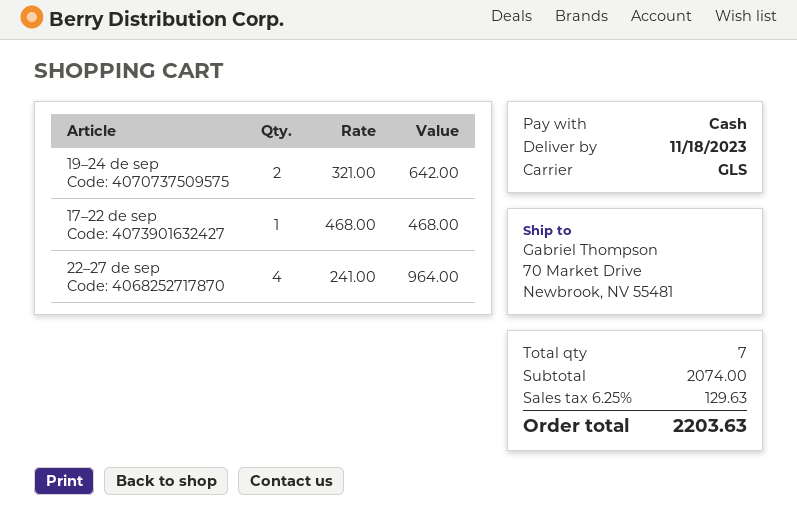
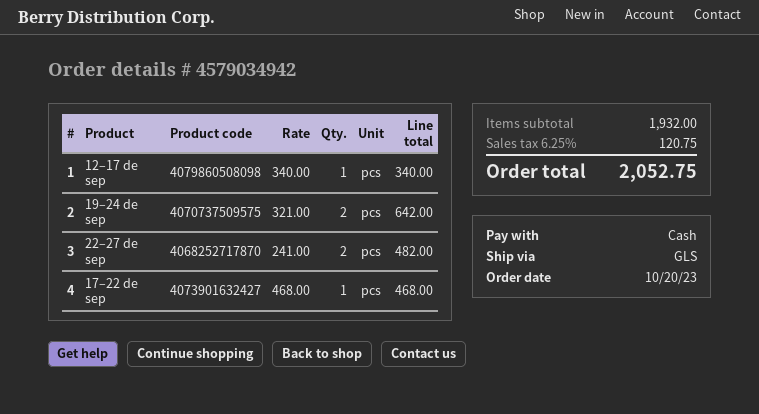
22–27 de sep: 4 x 241.00 = 964.00 -> 2 x 241.00 = 482.00
12–17 de sep: none -> 1 x 340.00 = 340.00
subtotal: 2074.00 -> 1932.00
tax: 6.25% = 129.63 -> 6.25% = 120.75
total: 2203.63 -> 2052.75

